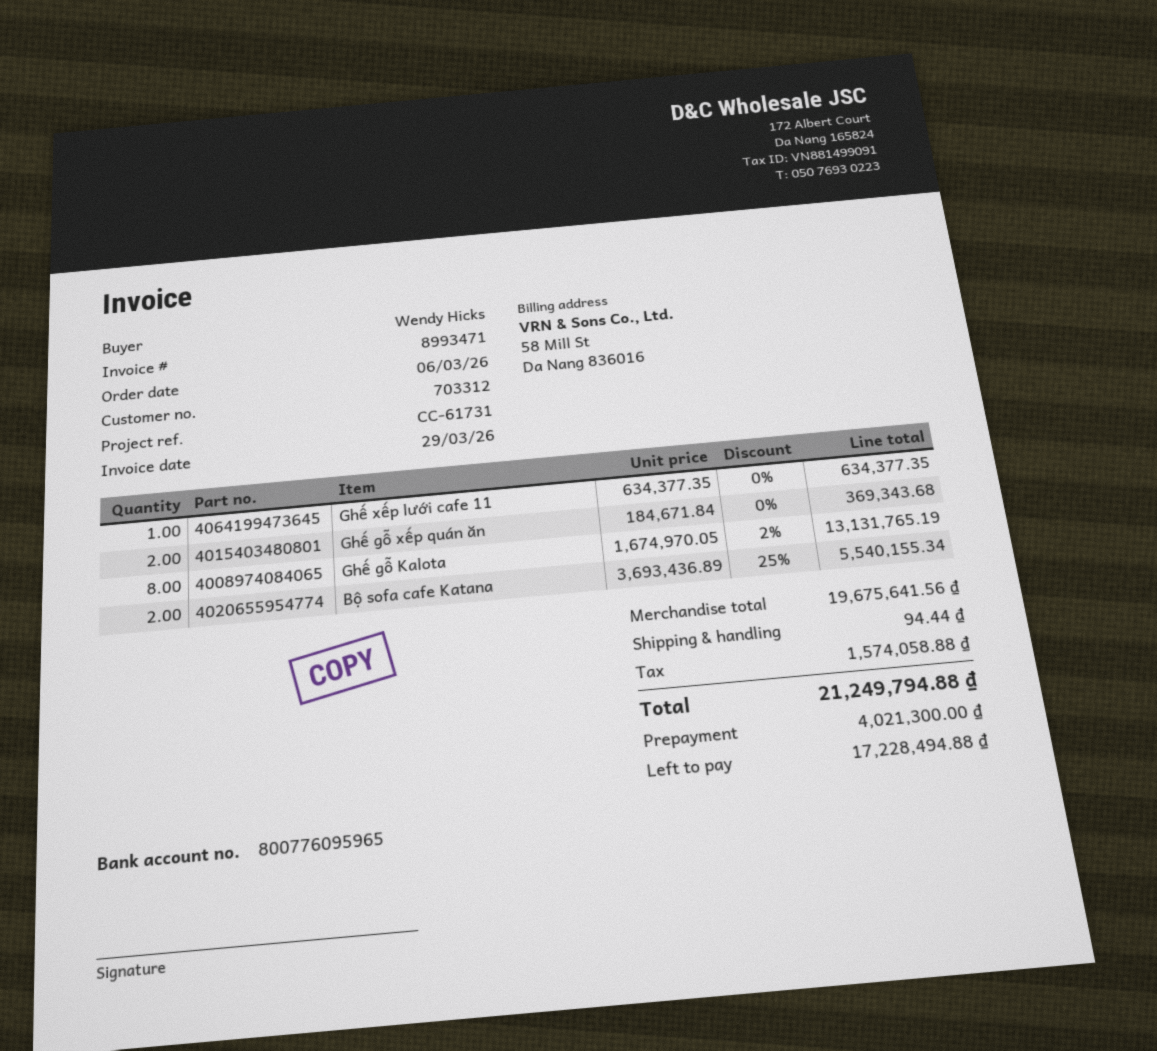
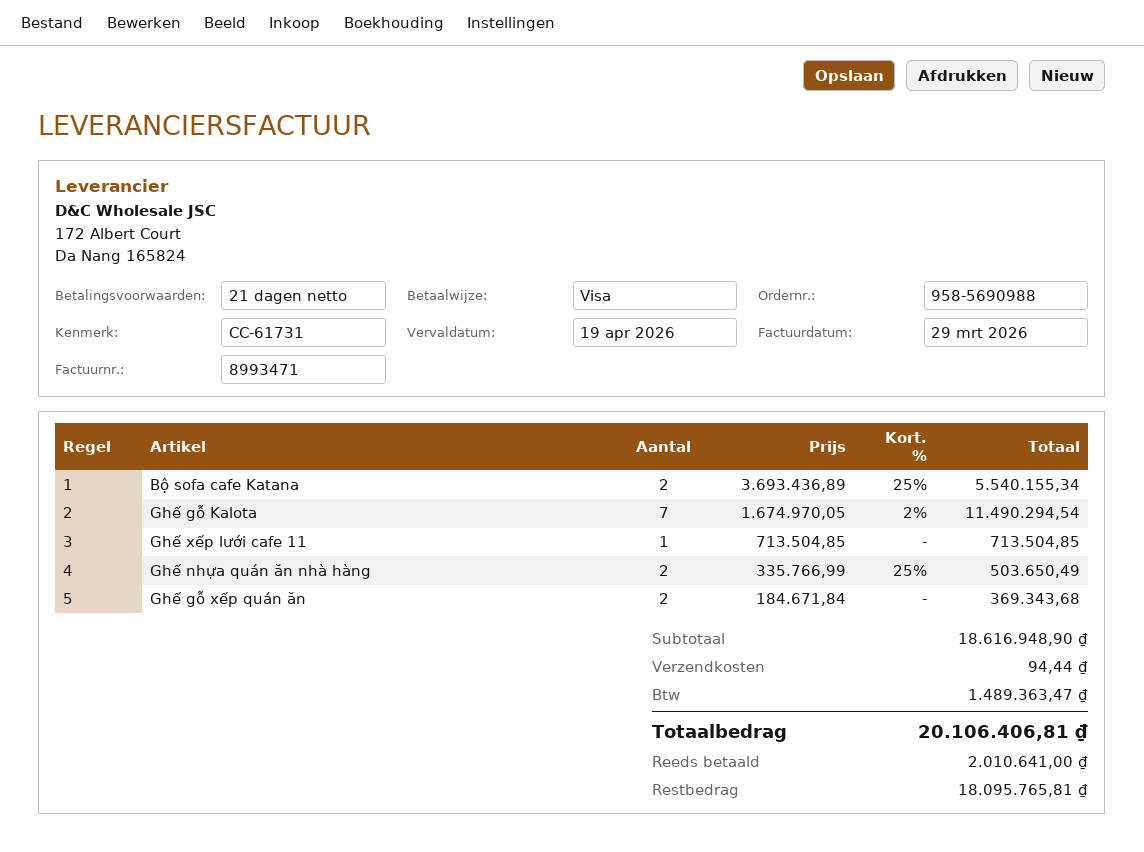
Ghế xếp lưới cafe 11: 1 x 634377.35 = 634377.35 -> 1 x 713504.85 = 713504.85
Ghế gỗ Kalota: 8 x 1674970.05 - 2% = 13131765.19 -> 7 x 1674970.05 - 2% = 11490294.54
Ghế nhựa quán ăn nhà hàng: none -> 2 x 335766.99 - 25% = 503650.49
subtotal: 19675641.56 -> 18616948.90
tax: 1574058.88 -> 1489363.47
total: 21249794.88 -> 20106406.81
deposit: 4021300.00 -> 2010641.00
balance: 17228494.88 -> 18095765.81

